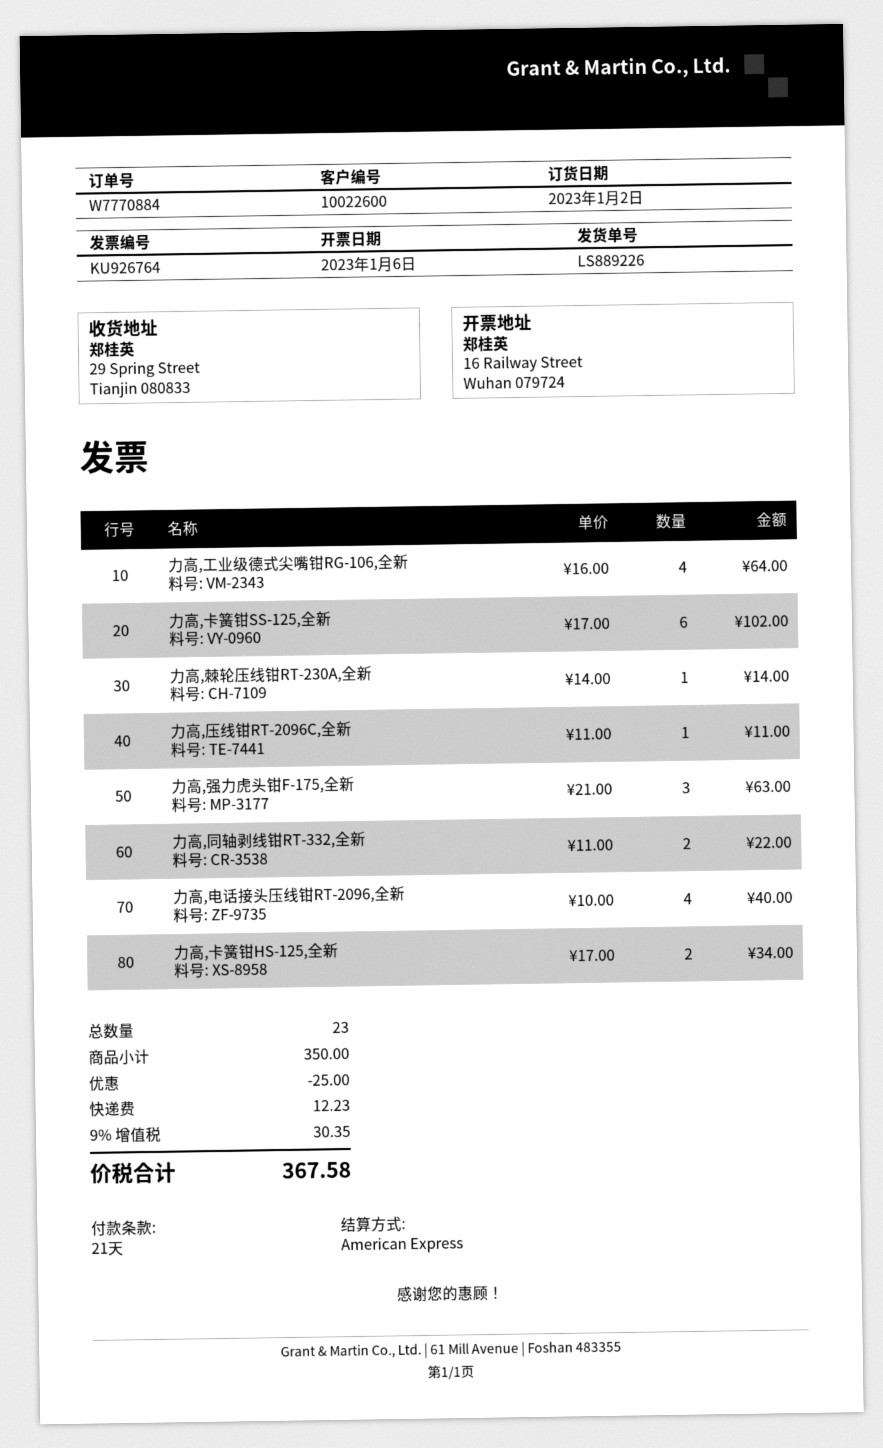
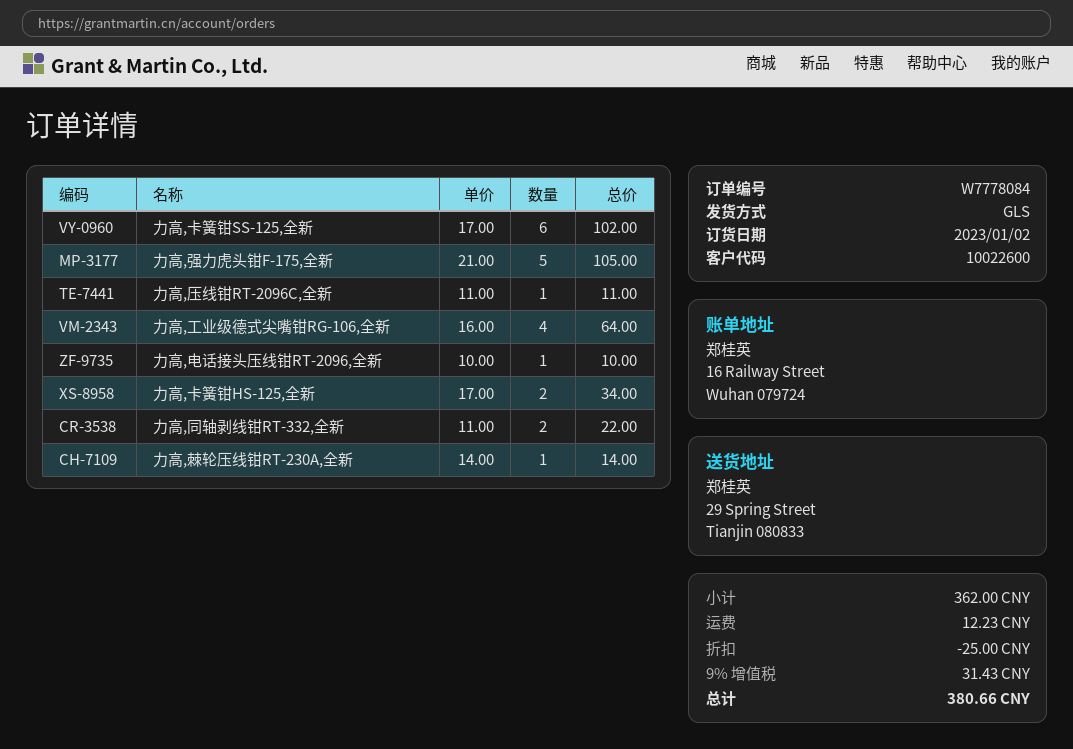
order number: W7770884 -> W7778084
力高,强力虎头钳F-175,全新: 3 x 21.00 = 63.00 -> 5 x 21.00 = 105.00
力高,电话接头压线钳RT-2096,全新: 4 x 10.00 = 40.00 -> 1 x 10.00 = 10.00
subtotal: 350.00 -> 362.00
tax: 9% = 30.35 -> 9% = 31.43
total: 367.58 -> 380.66

